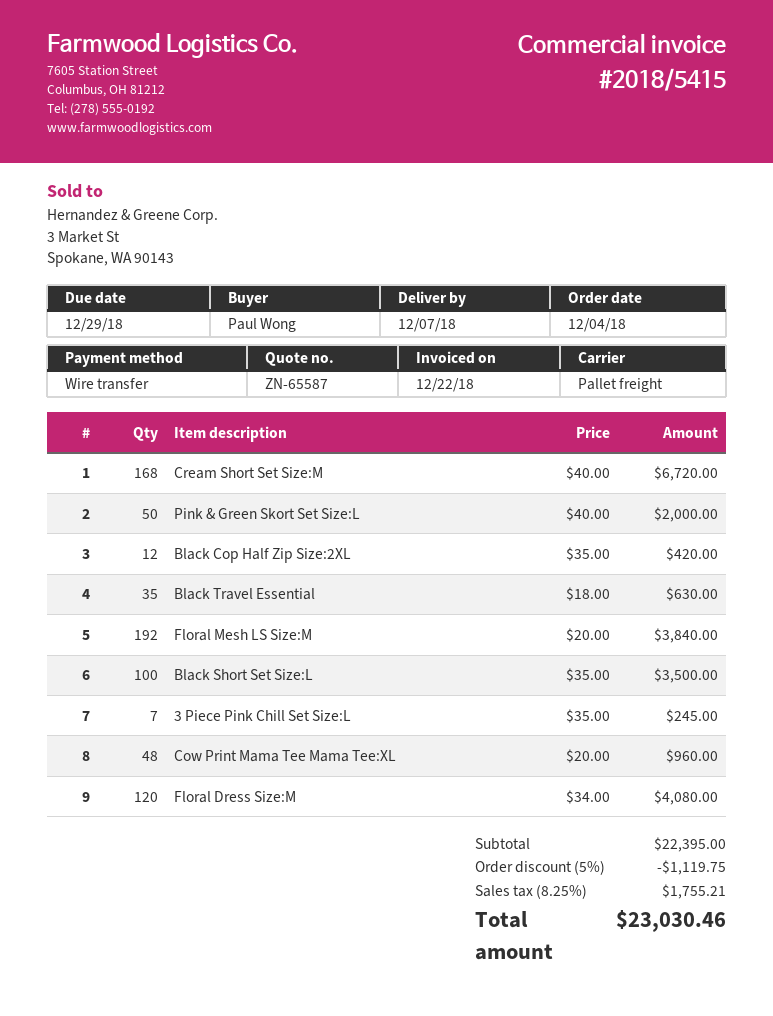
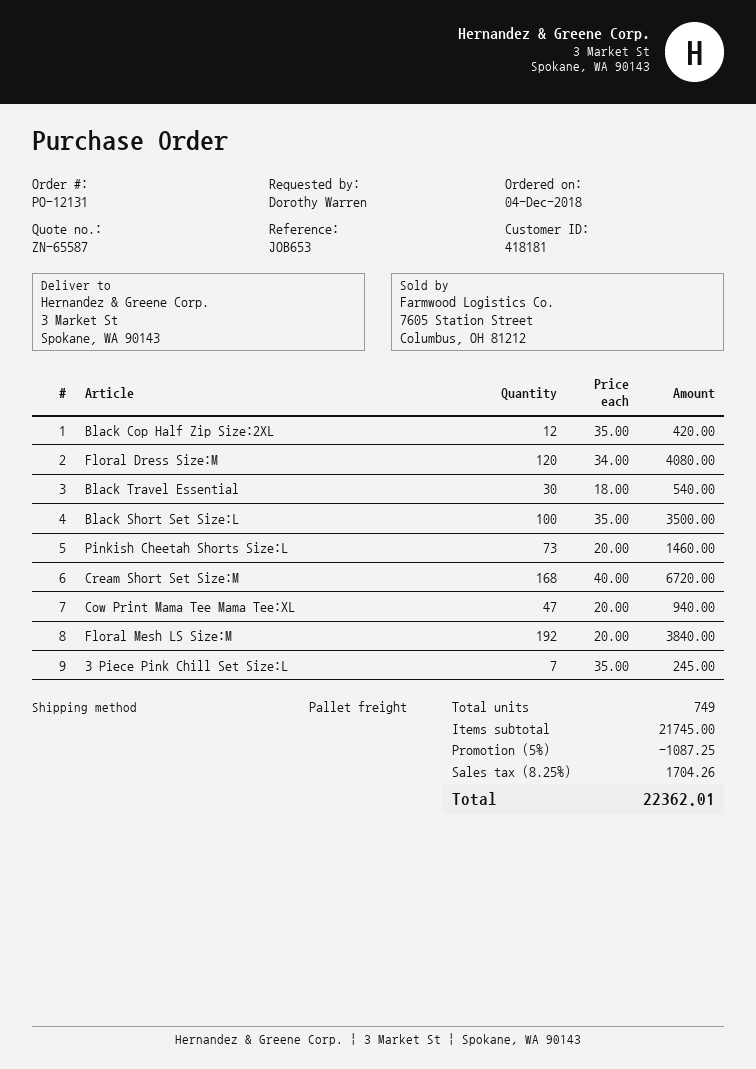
ordered by: Paul Wong -> Dorothy Warren
Pink & Green Skort Set Size:L: 50 x 40.00 = 2000.00 -> none
Black Travel Essential: 35 x 18.00 = 630.00 -> 30 x 18.00 = 540.00
Cow Print Mama Tee Mama Tee:XL: 48 x 20.00 = 960.00 -> 47 x 20.00 = 940.00
Pinkish Cheetah Shorts Size:L: none -> 73 x 20.00 = 1460.00
subtotal: 22395.00 -> 21745.00
discount: 5% = 1119.75 -> 5% = 1087.25
tax: 8.25% = 1755.21 -> 8.25% = 1704.26
total: 23030.46 -> 22362.01

